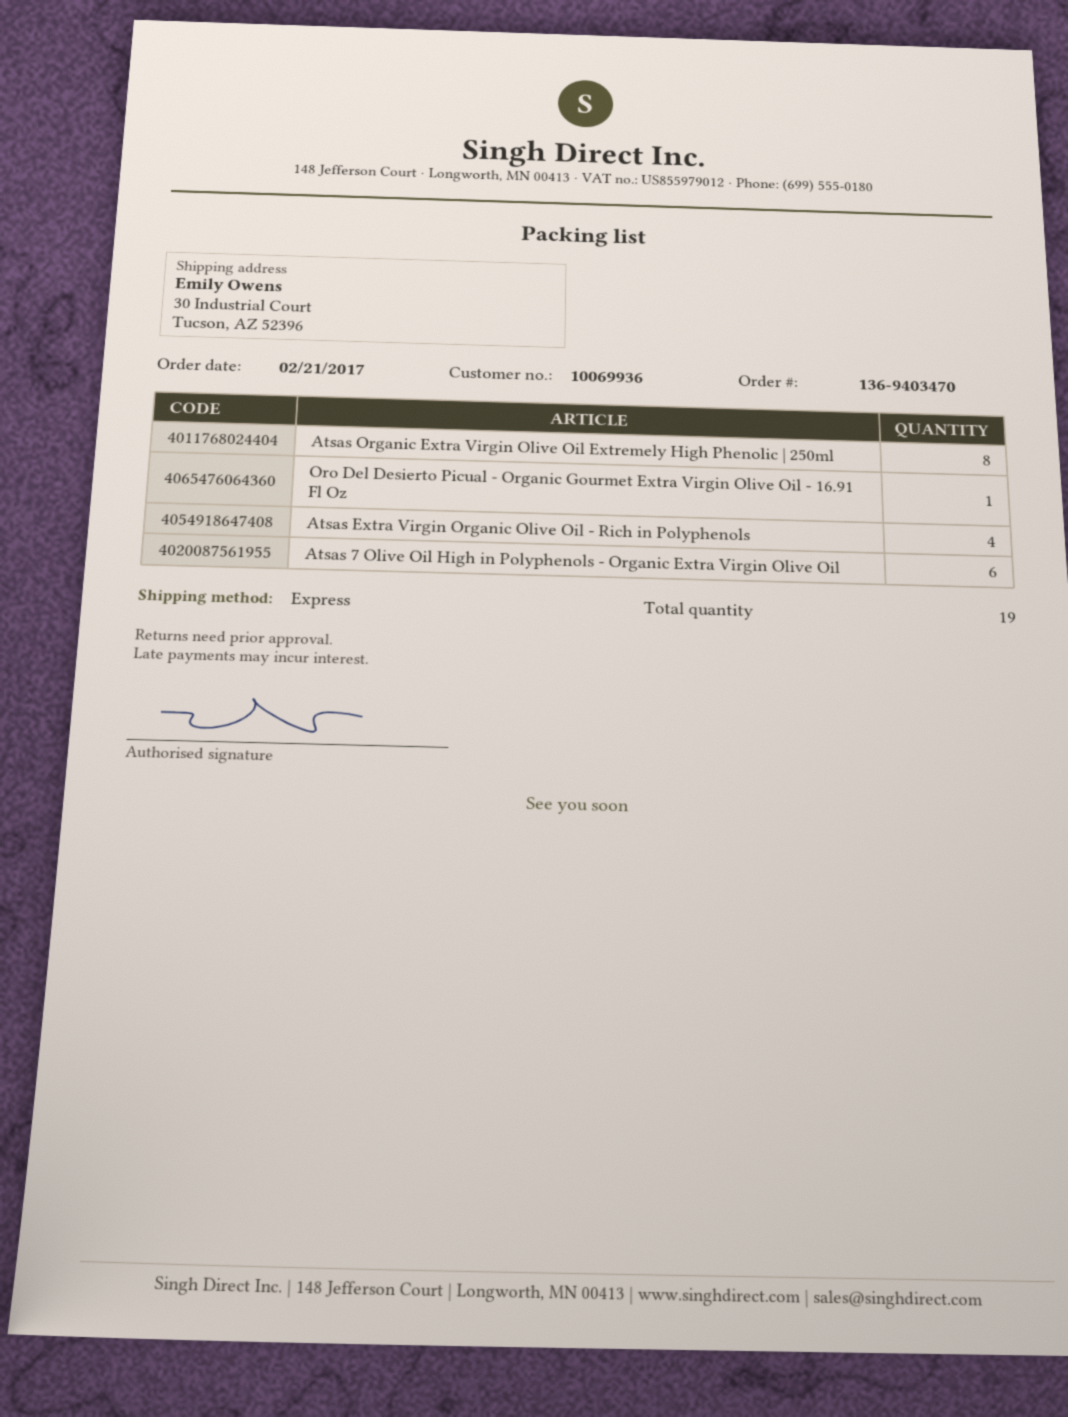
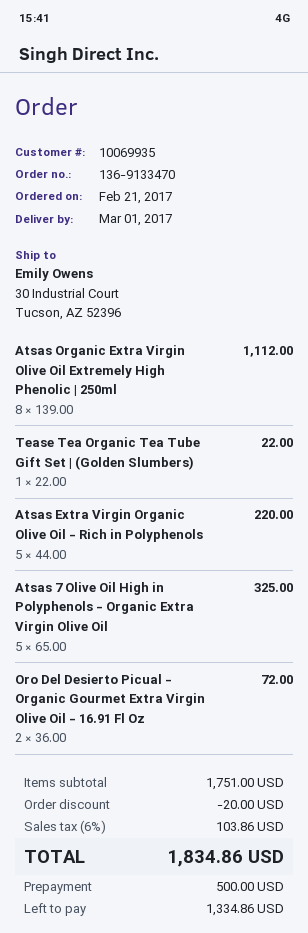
order number: 136-9403470 -> 136-9133470
customer number: 10069936 -> 10069935
Oro Del Desierto Picual - Organic Gourmet Extra Virgin Olive Oil - 16.91 Fl Oz: 1 -> 2
Atsas Extra Virgin Organic Olive Oil - Rich in Polyphenols: 4 -> 5
Atsas 7 Olive Oil High in Polyphenols - Organic Extra Virgin Olive Oil: 6 -> 5
Tease Tea Organic Tea Tube Gift Set | (Golden Slumbers): none -> 1

